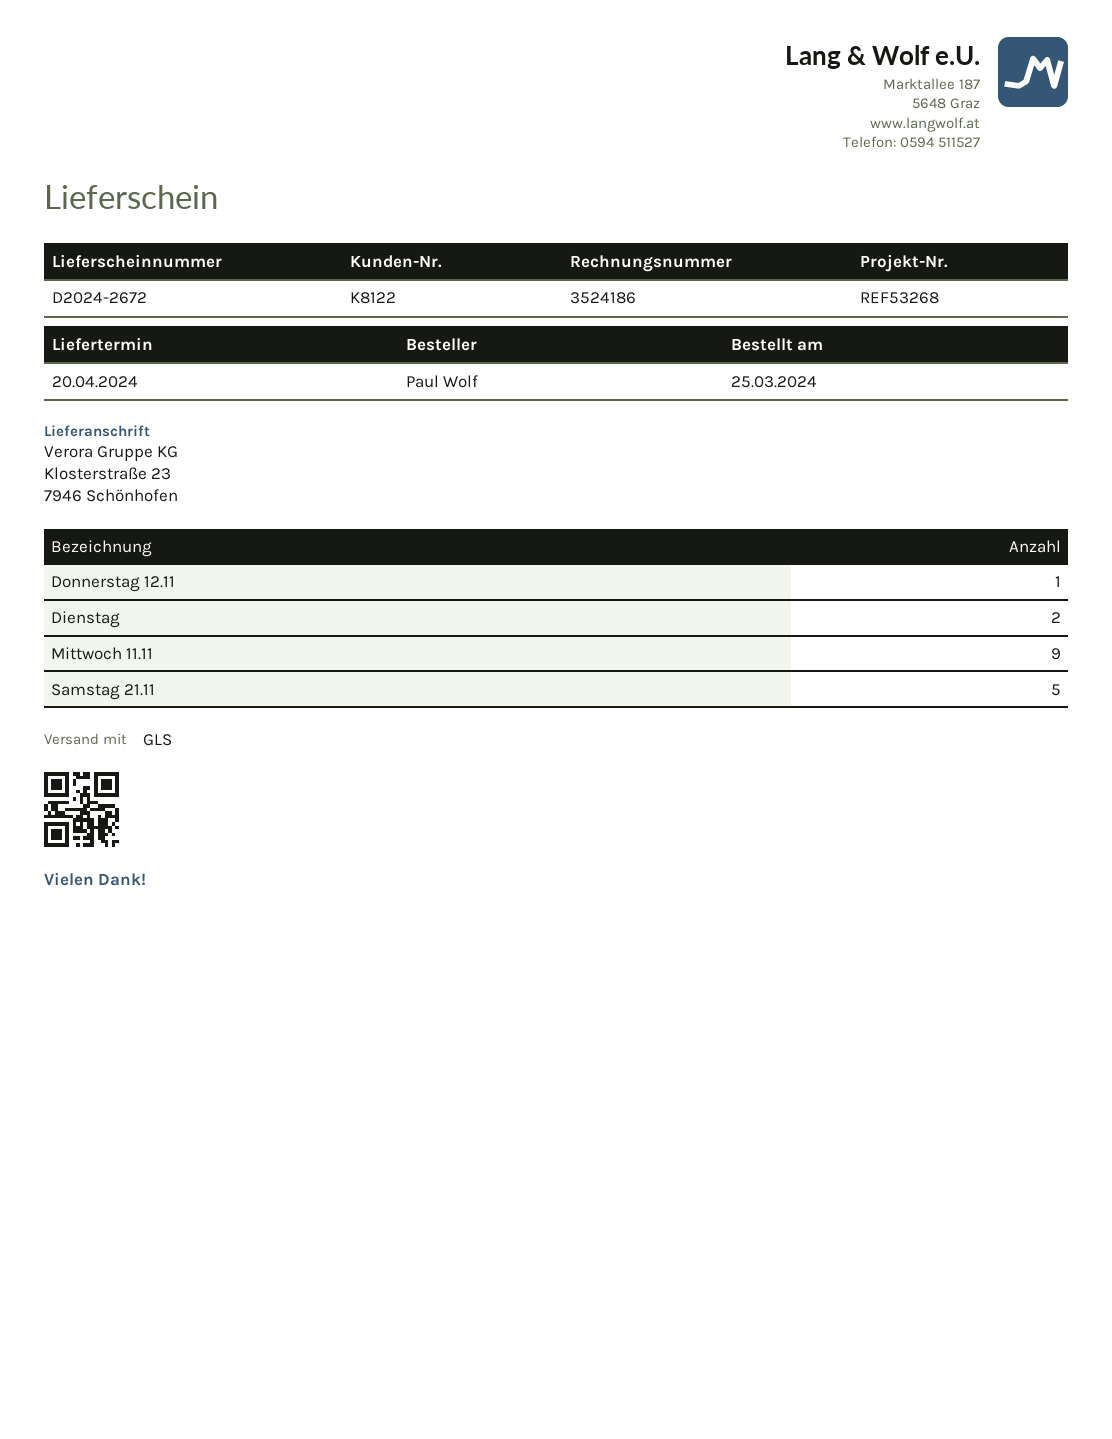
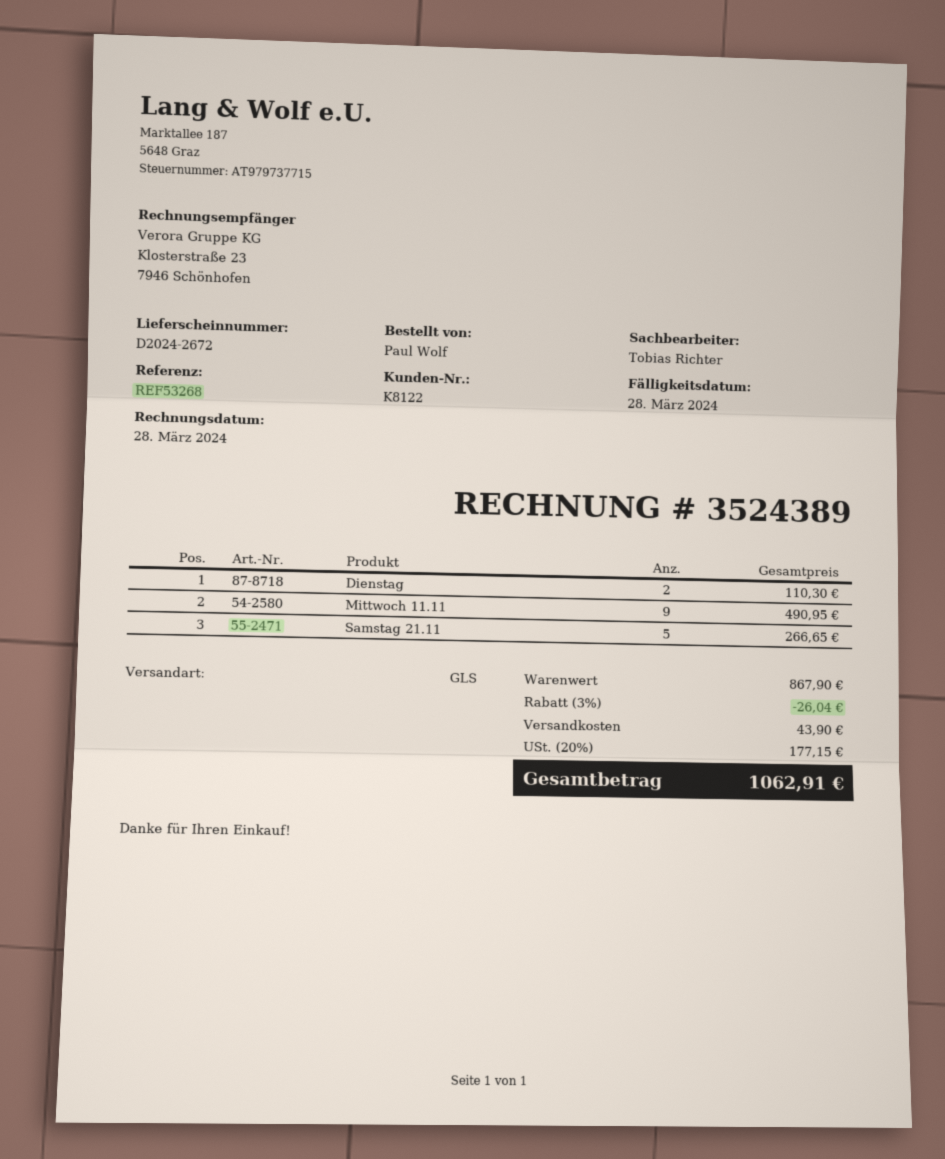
invoice number: 3524186 -> 3524389
Donnerstag 12.11: 1 -> none

